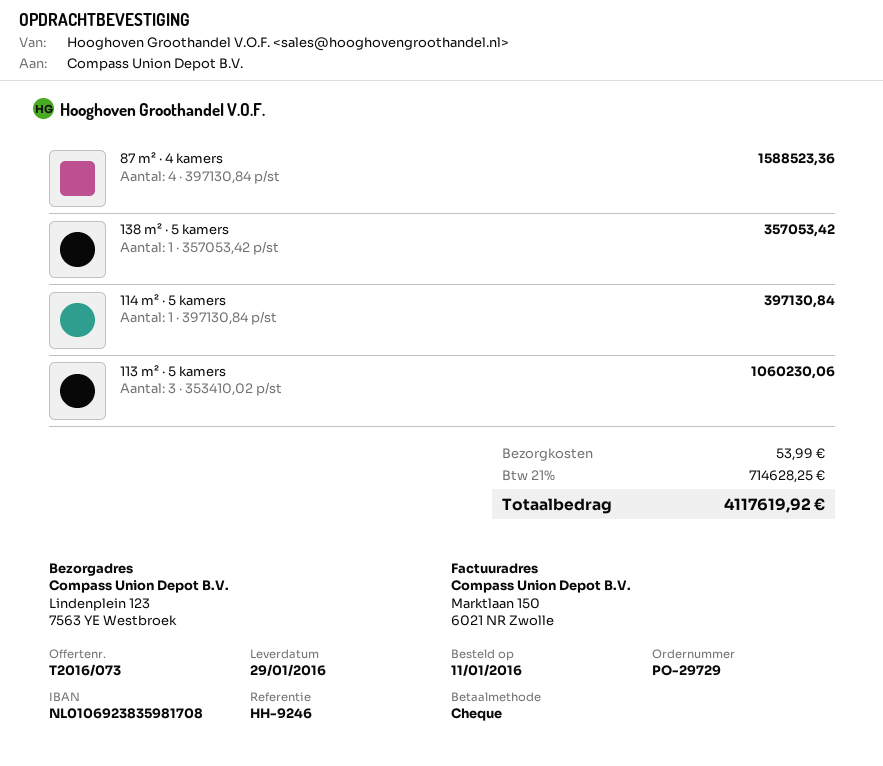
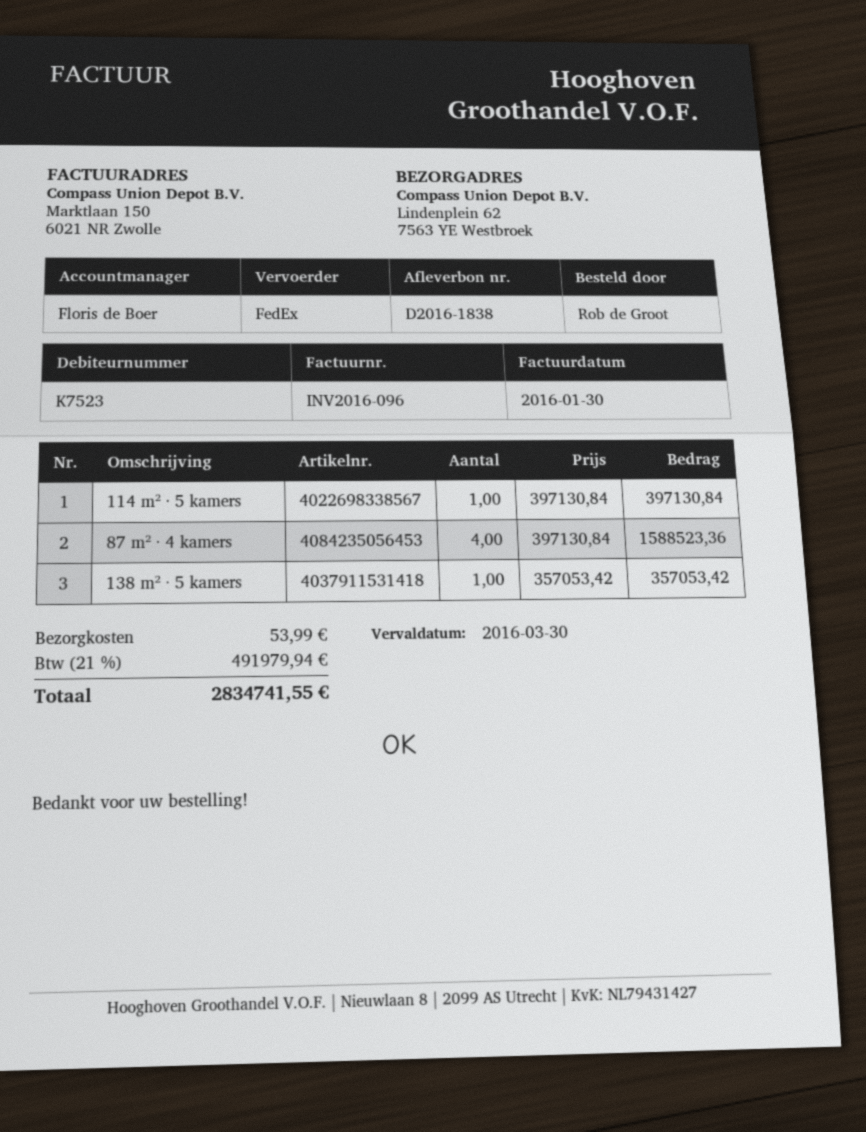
ship to: Lindenplein 123, 7563 YE Westbroek -> Lindenplein 62, 7563 YE Westbroek
113 m² · 5 kamers: 3 x 353410.02 = 1060230.06 -> none
tax: 21% = 714628.25 -> 21% = 491979.94
total: 4117619.92 -> 2834741.55

